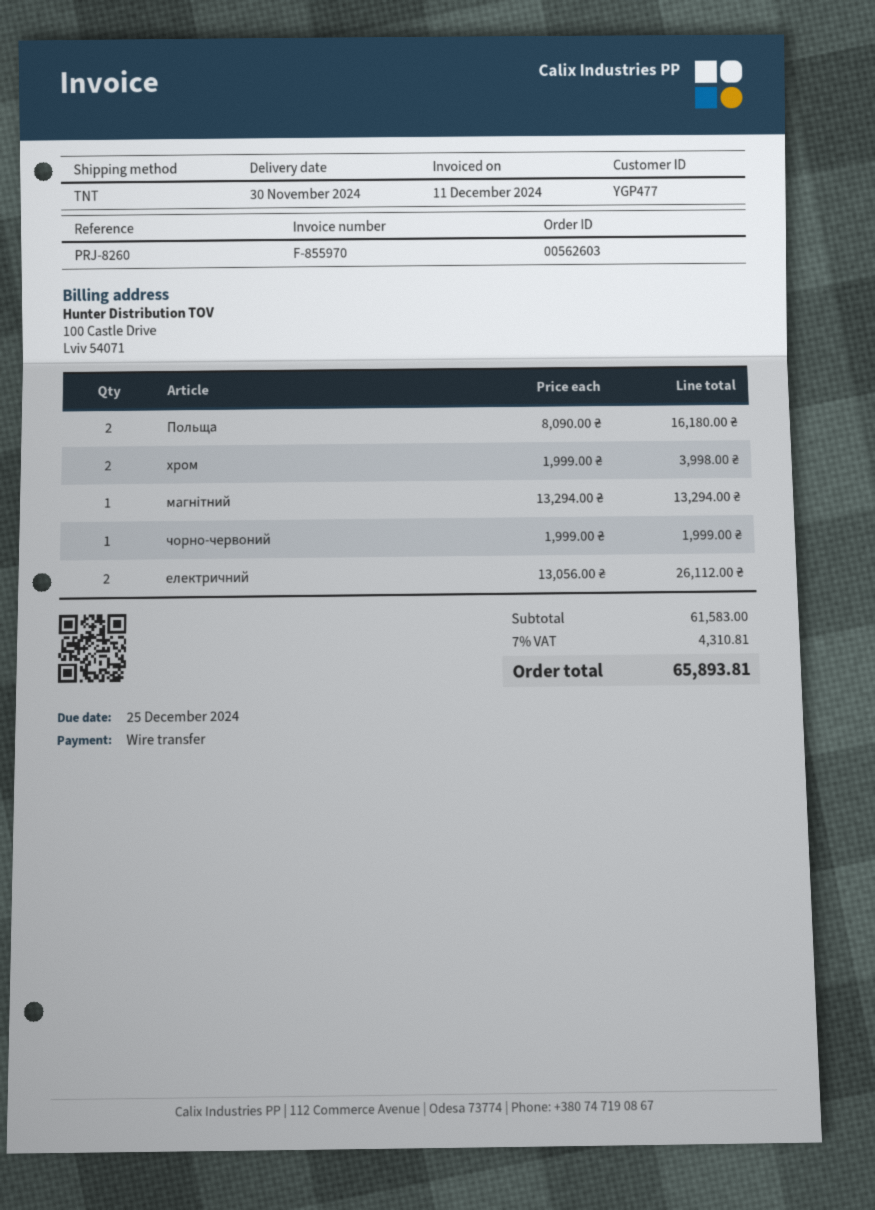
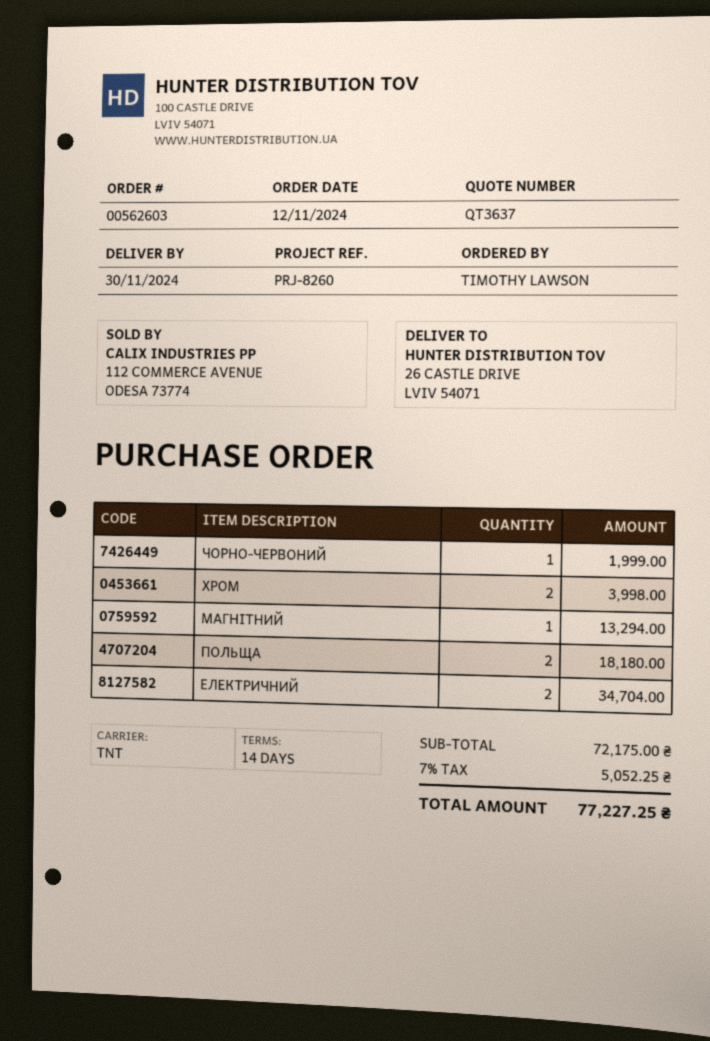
Польща: 2 for 16180.00 -> 2 for 18180.00
електричний: 2 for 26112.00 -> 2 for 34704.00
subtotal: 61583.00 -> 72175.00
tax: 7% = 4310.81 -> 7% = 5052.25
total: 65893.81 -> 77227.25

